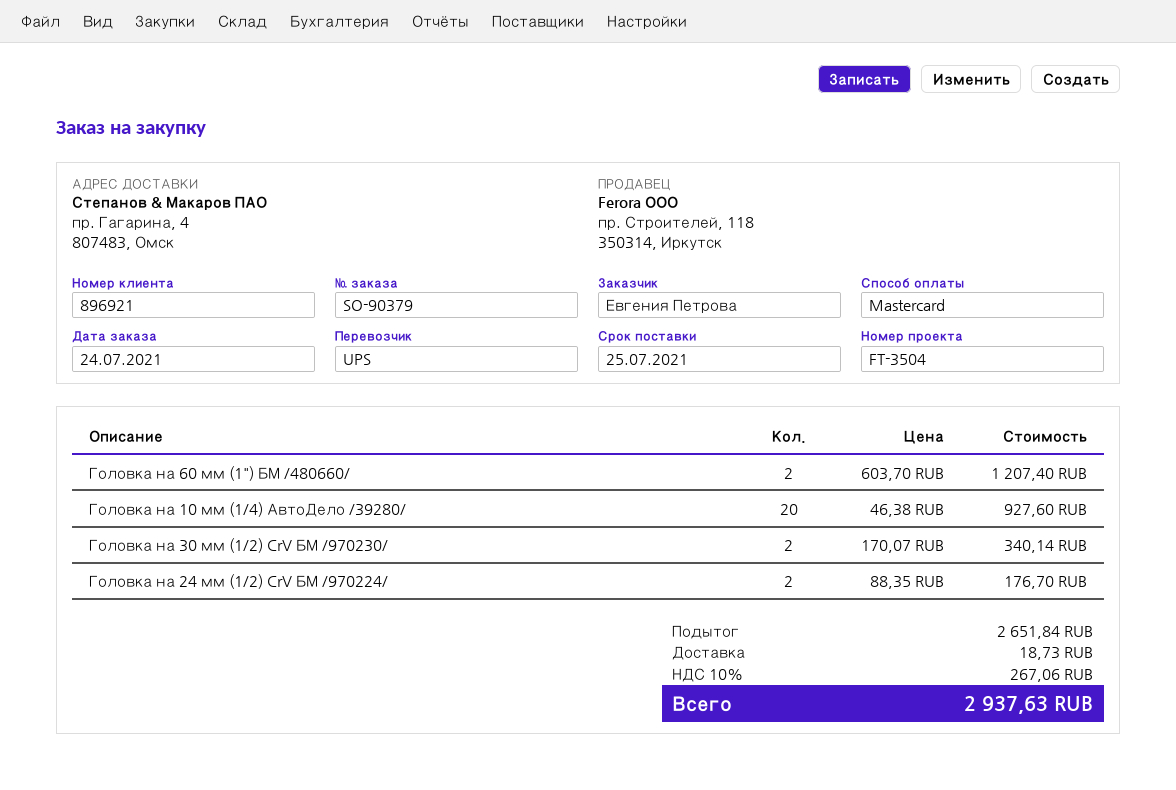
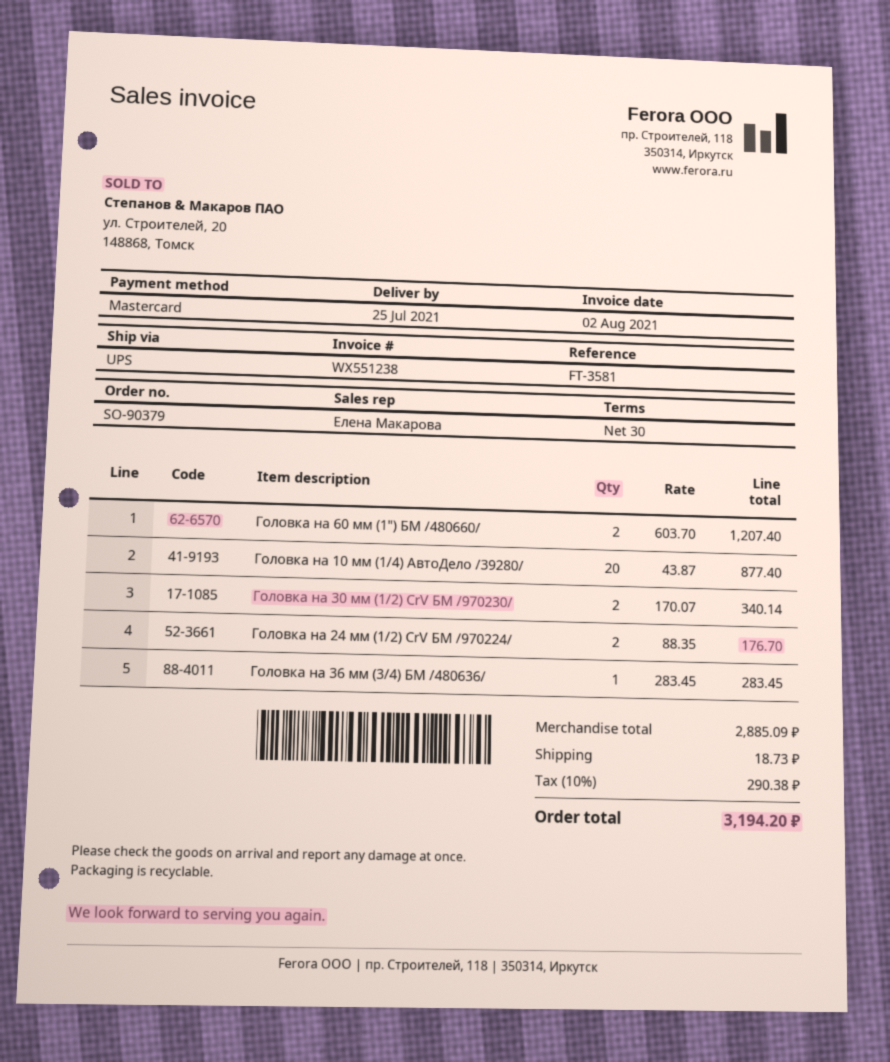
reference: FT-3504 -> FT-3581
Головка на 10 мм (1/4) АвтоДело /39280/: 20 x 46.38 = 927.60 -> 20 x 43.87 = 877.40
Головка на 36 мм (3/4) БМ /480636/: none -> 1 x 283.45 = 283.45
subtotal: 2651.84 -> 2885.09
tax: 10% = 267.06 -> 10% = 290.38
total: 2937.63 -> 3194.20

